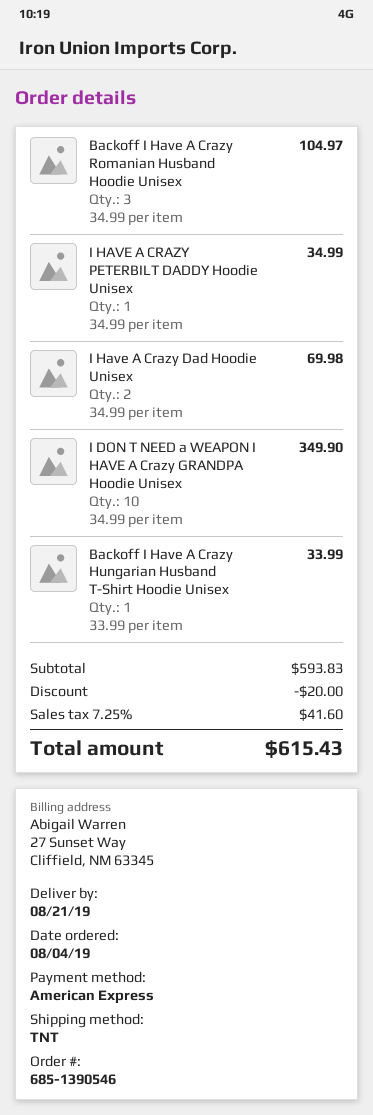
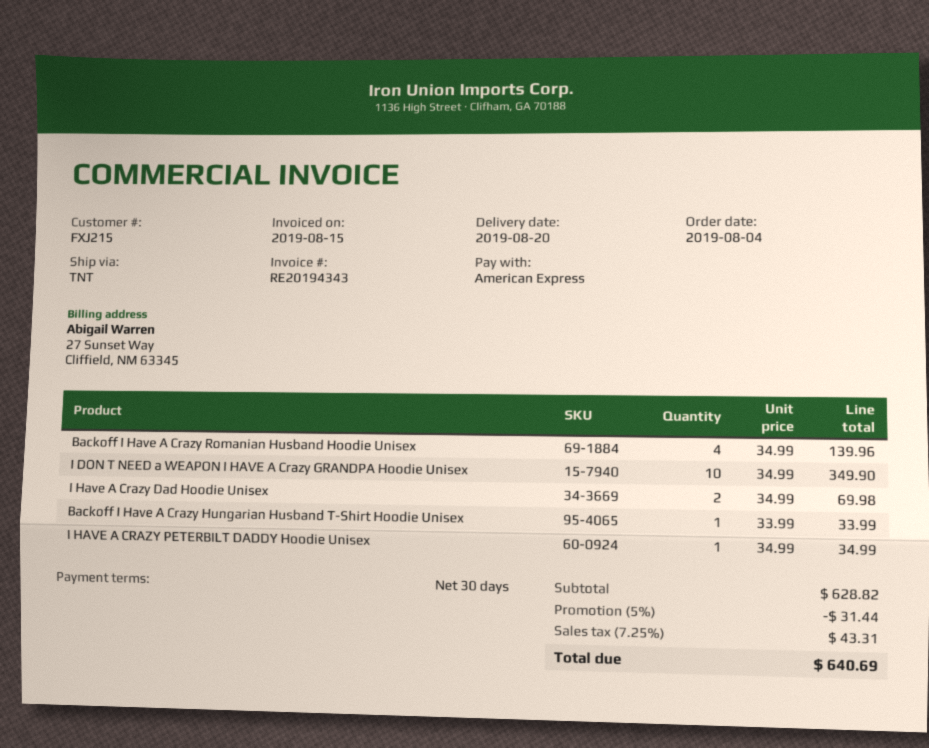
delivery date: 2019-08-21 -> 2019-08-20
Backoff I Have A Crazy Romanian Husband Hoodie Unisex: 3 x 34.99 = 104.97 -> 4 x 34.99 = 139.96
subtotal: 593.83 -> 628.82
discount: 20.00 -> 31.44
tax: 7.25% = 41.60 -> 7.25% = 43.31
total: 615.43 -> 640.69

